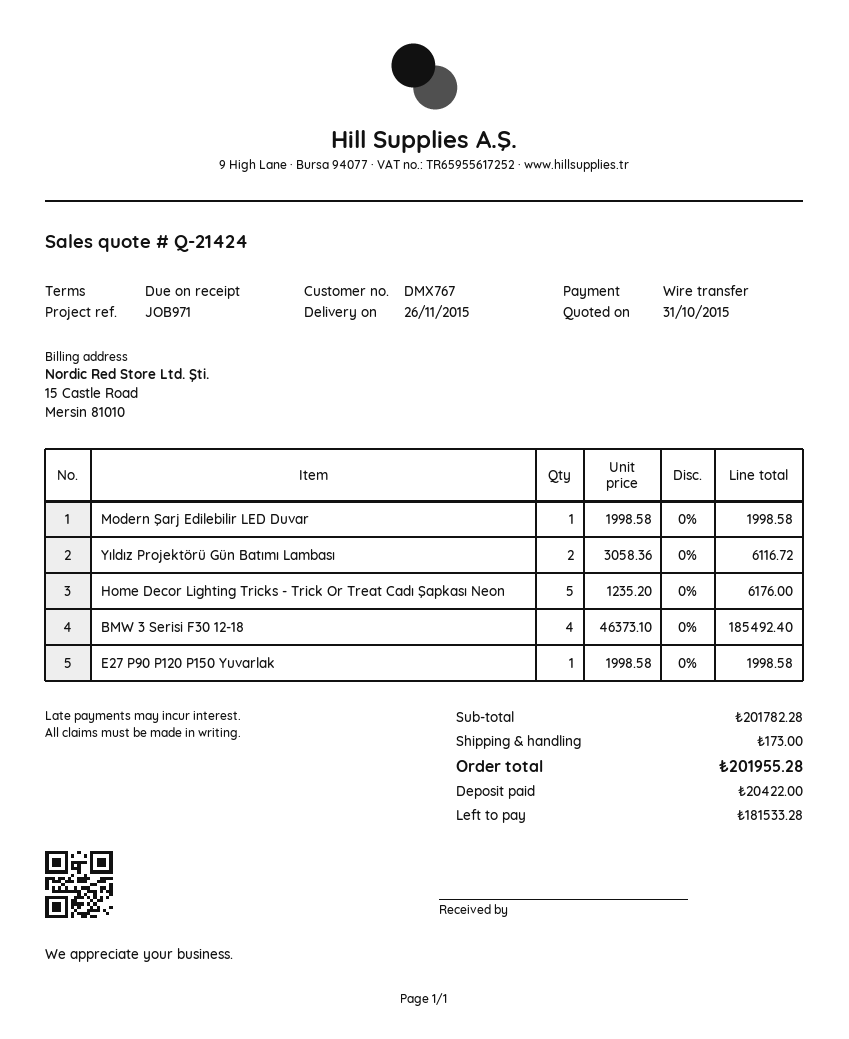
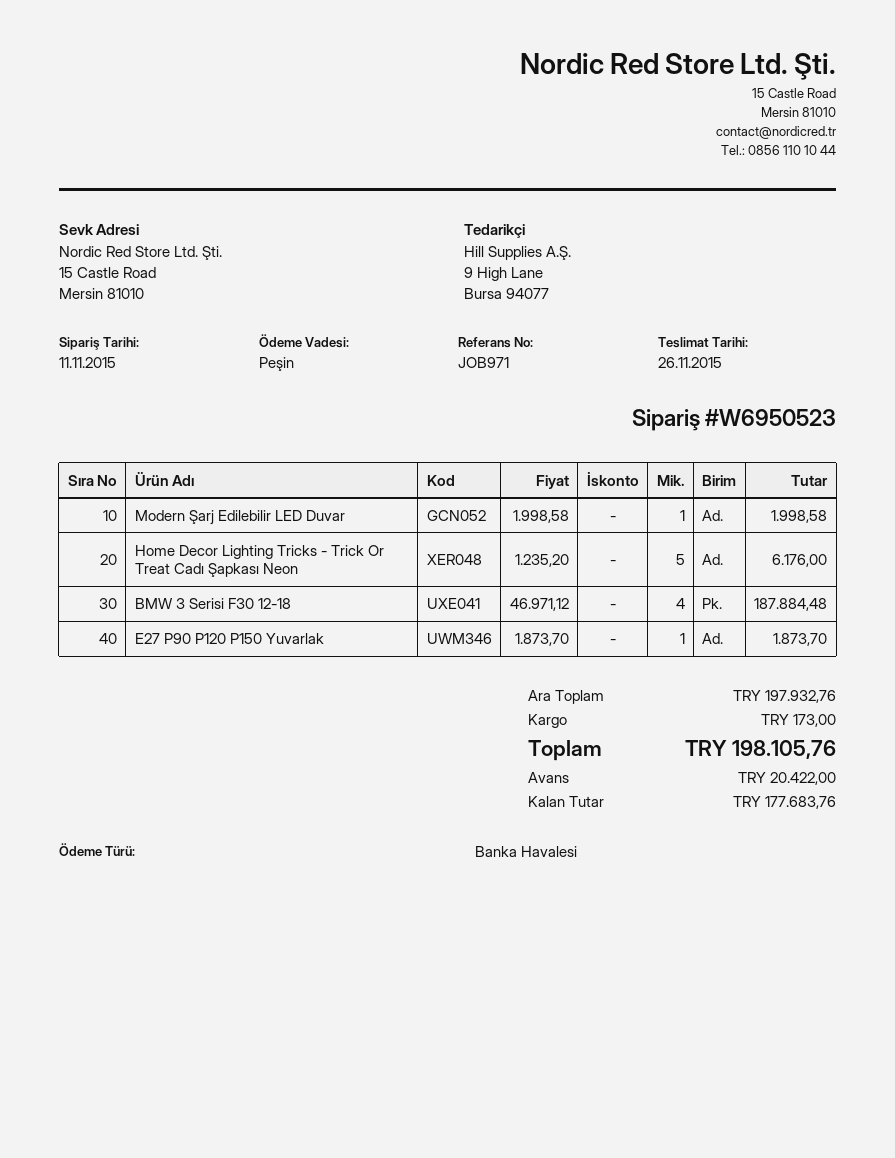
Yıldız Projektörü Gün Batımı Lambası: 2 x 3058.36 = 6116.72 -> none
BMW 3 Serisi F30 12-18: 4 x 46373.10 = 185492.40 -> 4 x 46971.12 = 187884.48
E27 P90 P120 P150 Yuvarlak: 1 x 1998.58 = 1998.58 -> 1 x 1873.70 = 1873.70
subtotal: 201782.28 -> 197932.76
total: 201955.28 -> 198105.76
balance: 181533.28 -> 177683.76

